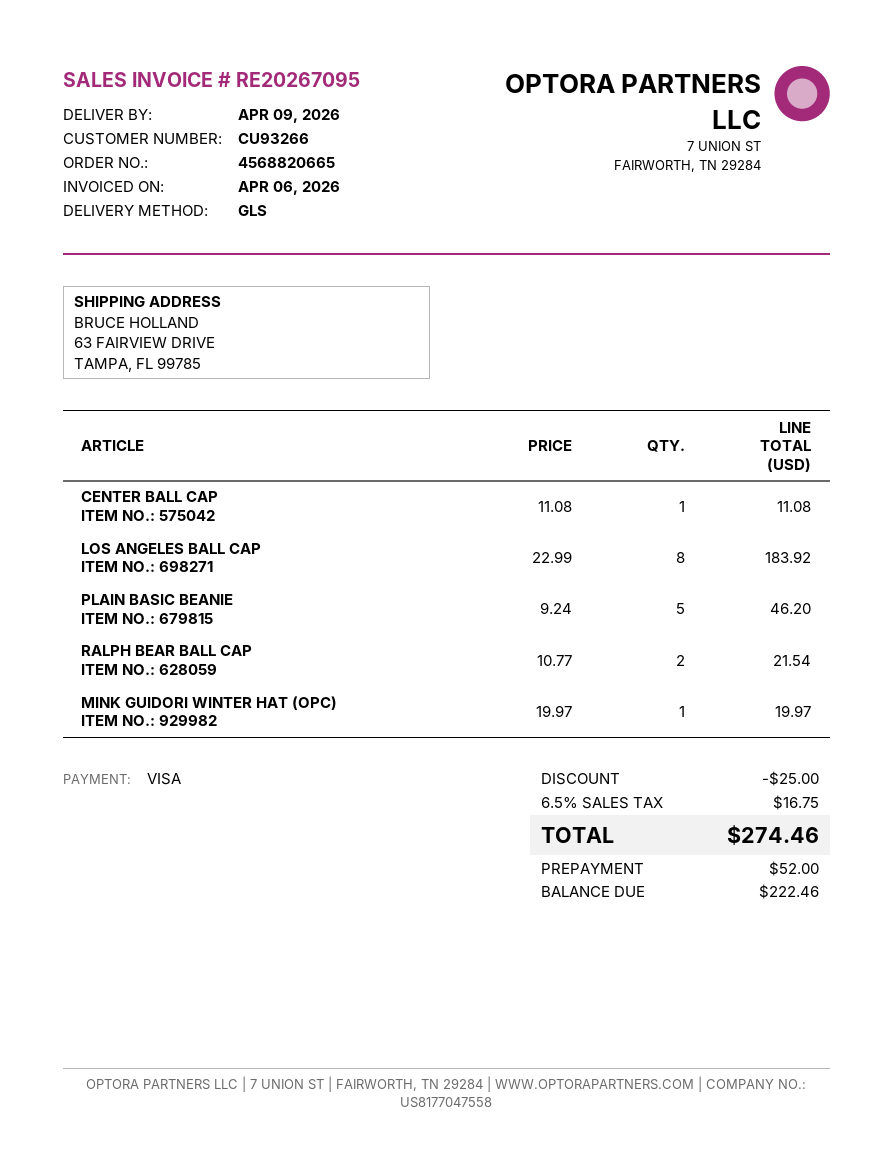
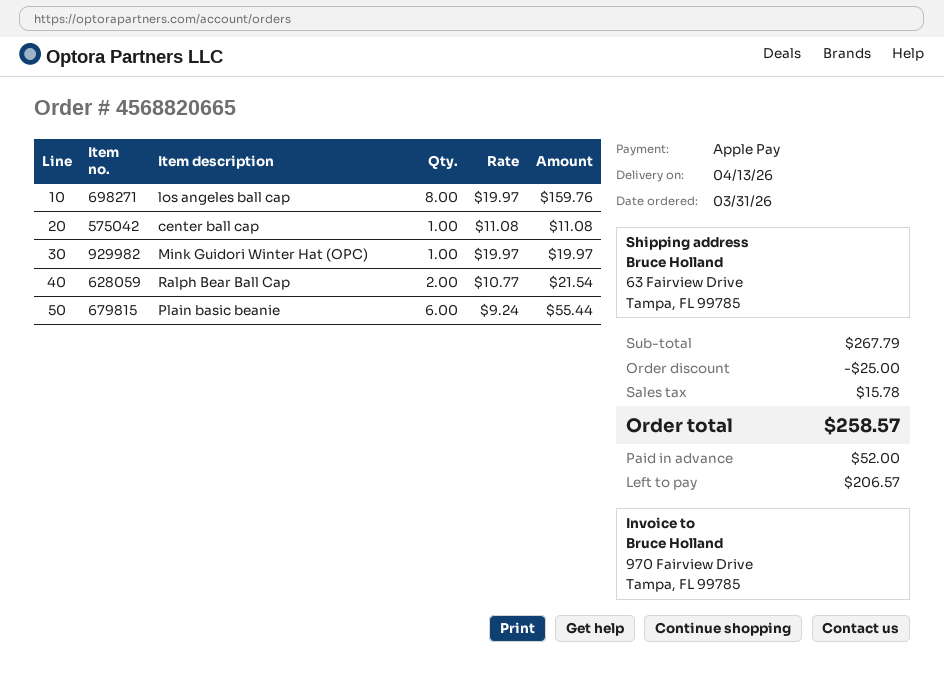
delivery date: 2026-04-09 -> 2026-04-13
payment method: Visa -> Apple Pay
LOS ANGELES BALL CAP: 8 x 22.99 = 183.92 -> 8 x 19.97 = 159.76
PLAIN BASIC BEANIE: 5 x 9.24 = 46.20 -> 6 x 9.24 = 55.44
tax: 16.75 -> 15.78
total: 274.46 -> 258.57
balance: 222.46 -> 206.57

